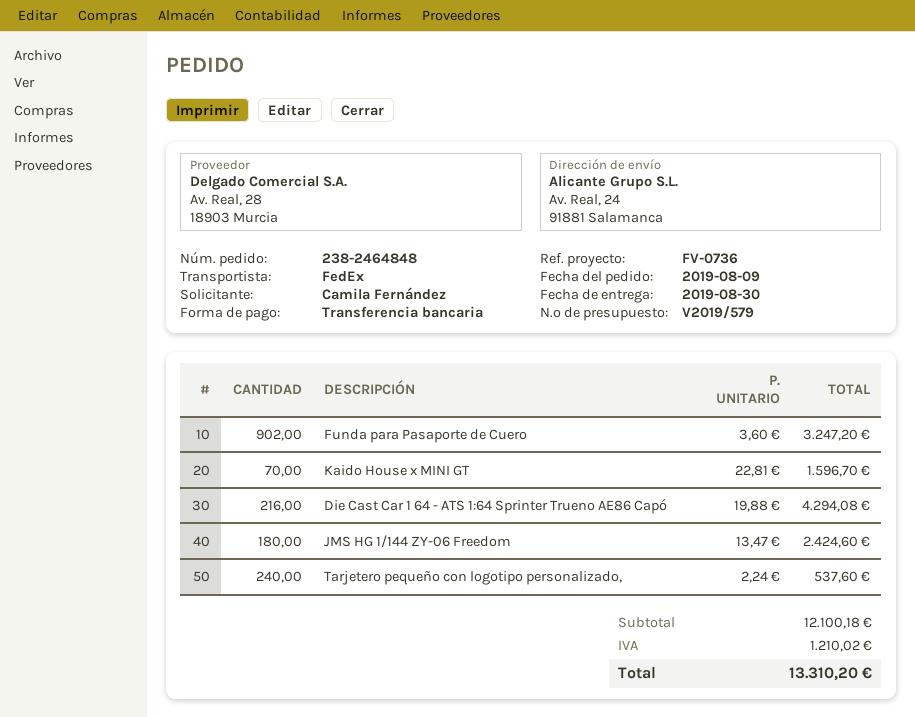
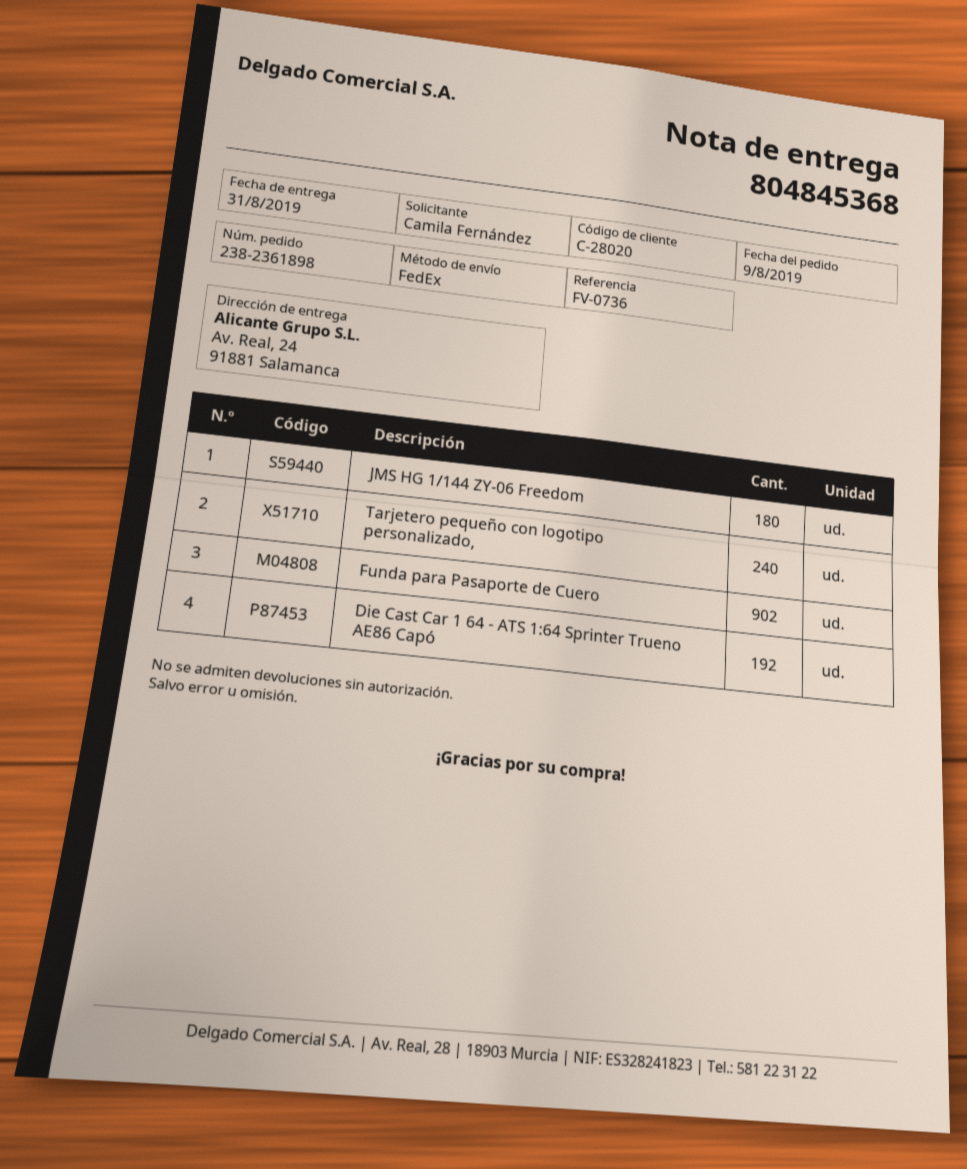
order number: 238-2464848 -> 238-2361898
delivery date: 2019-08-30 -> 2019-08-31
Kaido House x MINI GT: 70 -> none
Die Cast Car 1 64 - ATS 1:64 Sprinter Trueno AE86 Capó: 216 -> 192

